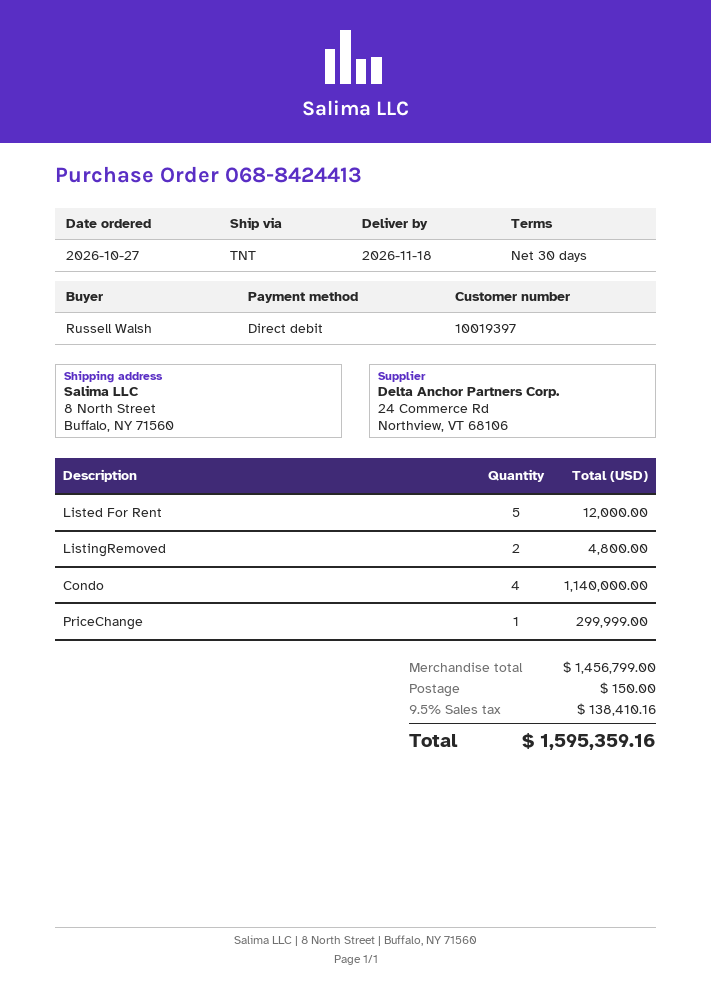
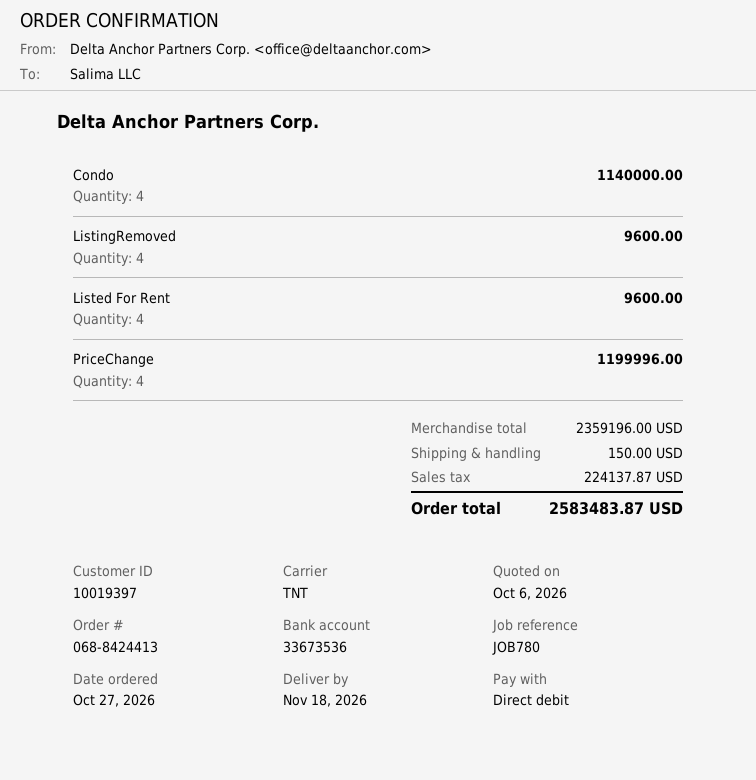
Listed For Rent: 5 for 12000.00 -> 4 for 9600.00
ListingRemoved: 2 for 4800.00 -> 4 for 9600.00
PriceChange: 1 for 299999.00 -> 4 for 1199996.00
subtotal: 1456799.00 -> 2359196.00
tax: 138410.16 -> 224137.87
total: 1595359.16 -> 2583483.87

